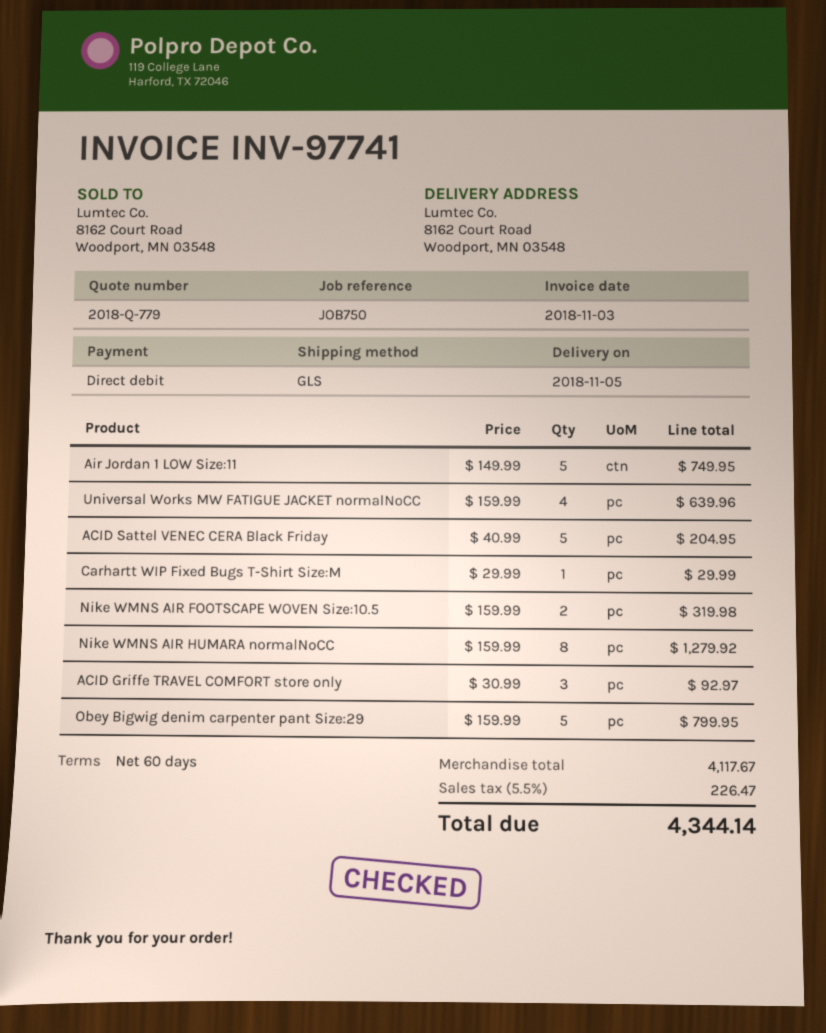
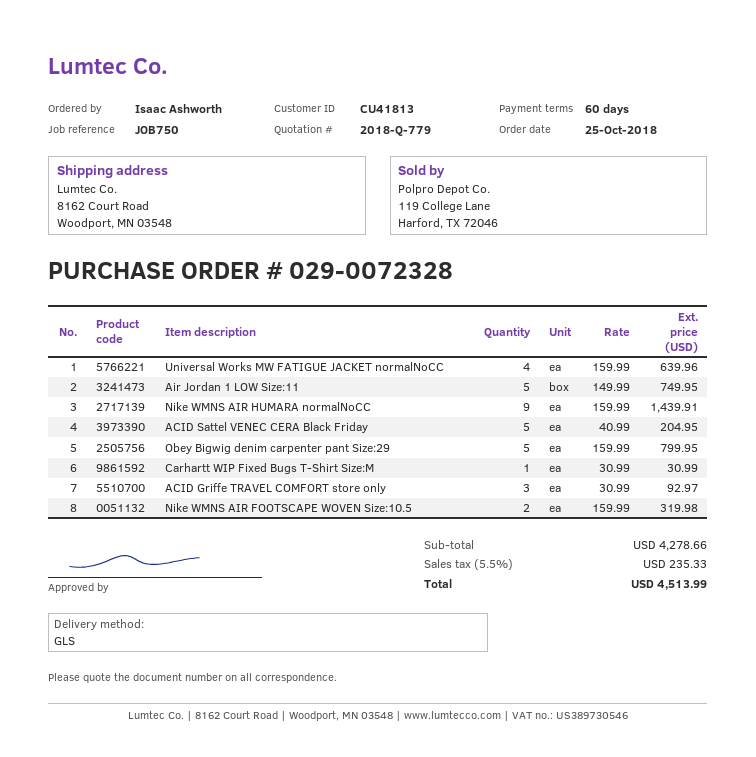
Carhartt WIP Fixed Bugs T-Shirt Size:M: 1 x 29.99 = 29.99 -> 1 x 30.99 = 30.99
Nike WMNS AIR HUMARA normalNoCC: 8 x 159.99 = 1279.92 -> 9 x 159.99 = 1439.91
subtotal: 4117.67 -> 4278.66
tax: 5.5% = 226.47 -> 5.5% = 235.33
total: 4344.14 -> 4513.99

